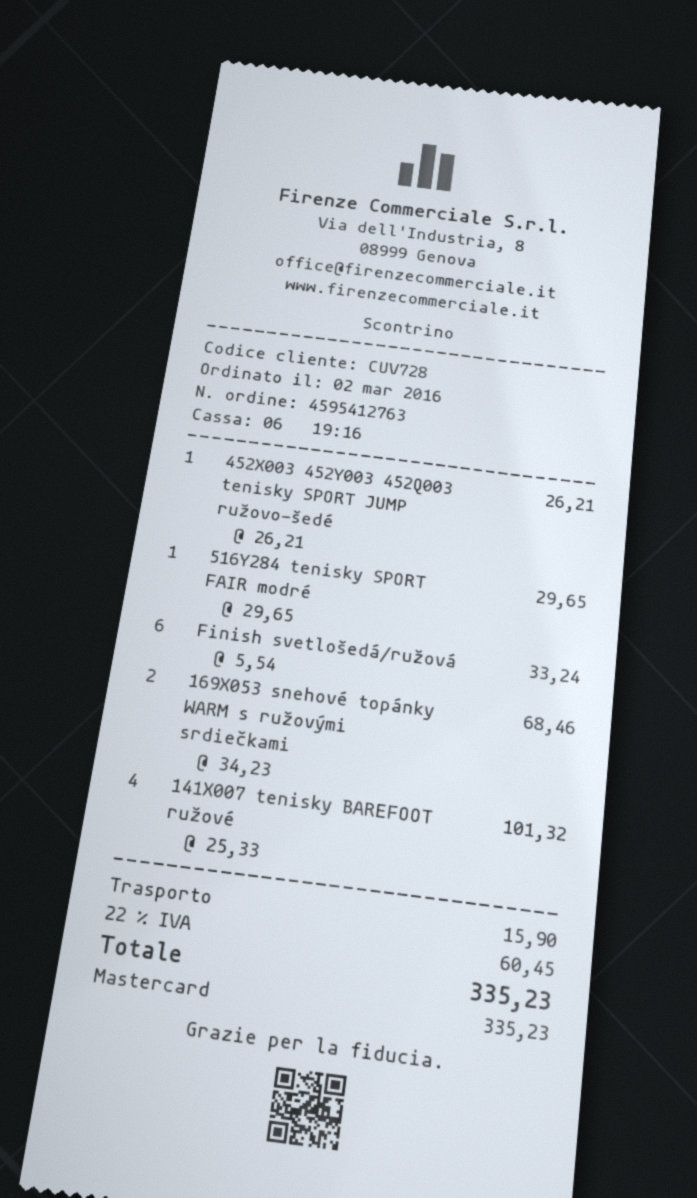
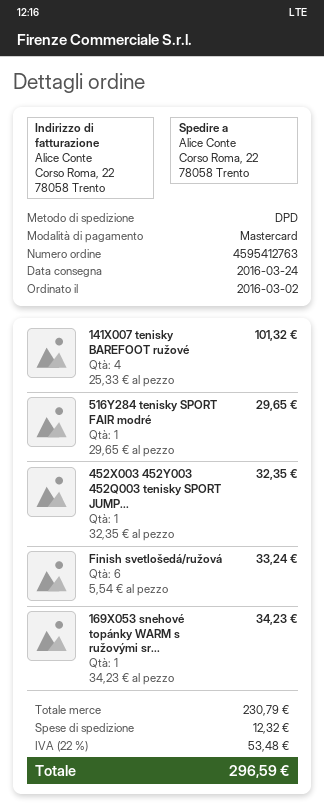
452X003 452Y003 452Q003 tenisky SPORT JUMP ružovo-šedé: 1 x 26.21 = 26.21 -> 1 x 32.35 = 32.35
169X053 snehové topánky WARM s ružovými srdiečkami: 2 x 34.23 = 68.46 -> 1 x 34.23 = 34.23
shipping: 15.90 -> 12.32
tax: 22% = 60.45 -> 22% = 53.48
total: 335.23 -> 296.59

